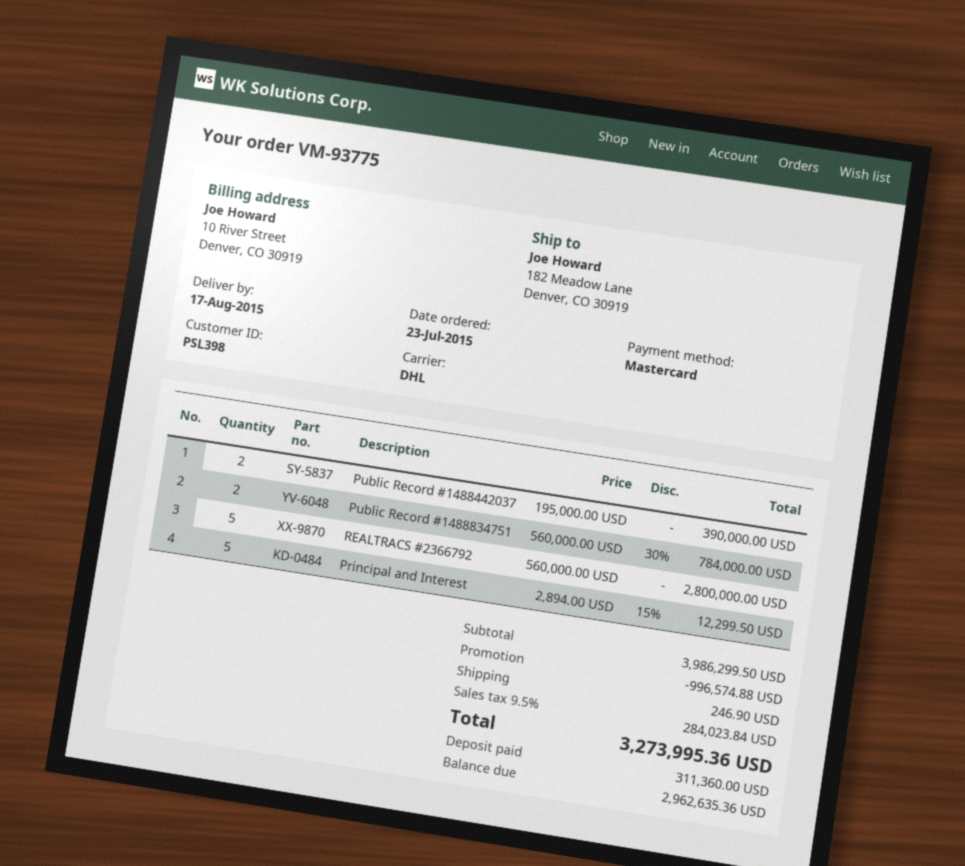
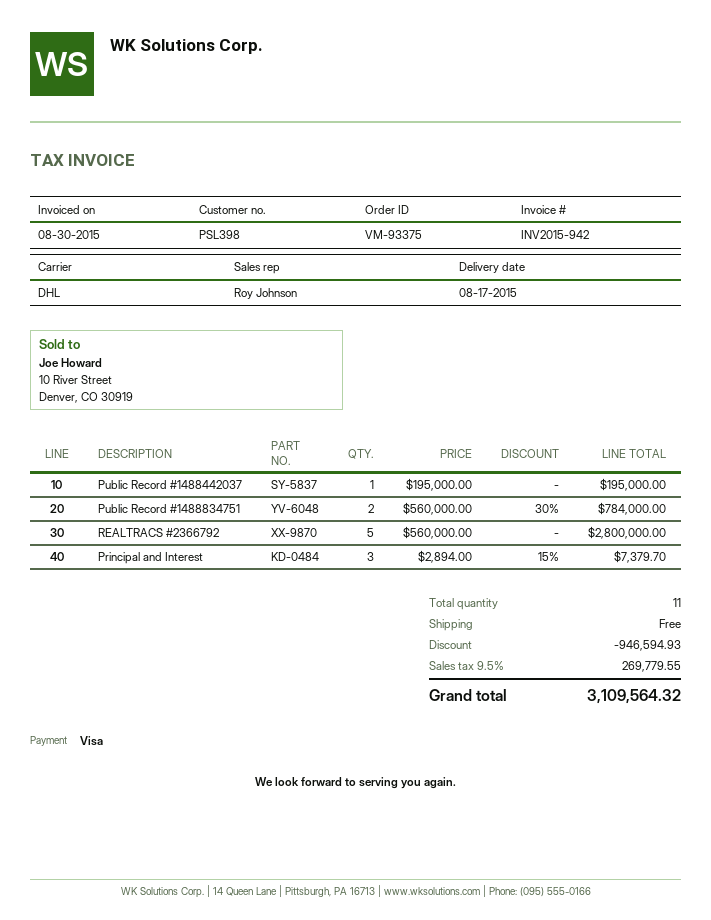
order number: VM-93775 -> VM-93375
payment method: Mastercard -> Visa
Public Record #1488442037: 2 x 195000.00 = 390000.00 -> 1 x 195000.00 = 195000.00
Principal and Interest: 5 x 2894.00 - 15% = 12299.50 -> 3 x 2894.00 - 15% = 7379.70
discount: 996574.88 -> 946594.93
shipping: 246.90 -> 0.00
tax: 9.5% = 284023.84 -> 9.5% = 269779.55
total: 3273995.36 -> 3109564.32

